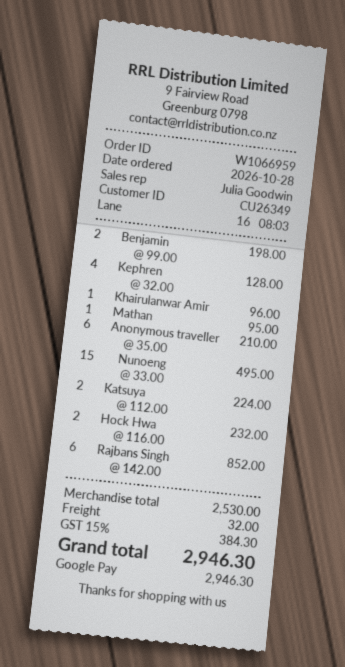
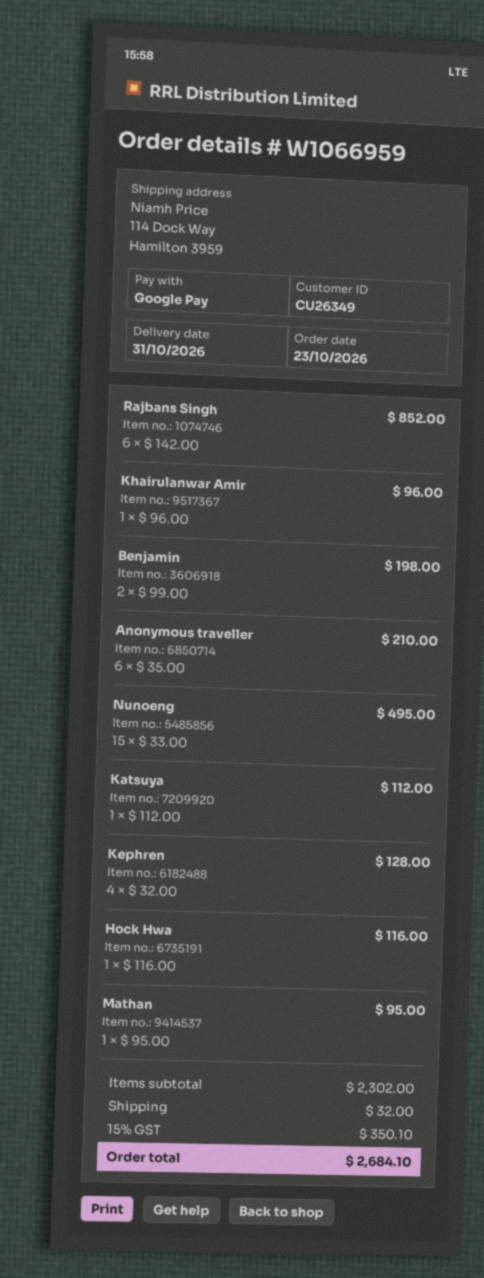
order date: 2026-10-28 -> 2026-10-23
Katsuya: 2 x 112.00 = 224.00 -> 1 x 112.00 = 112.00
Hock Hwa: 2 x 116.00 = 232.00 -> 1 x 116.00 = 116.00
subtotal: 2530.00 -> 2302.00
tax: 15% = 384.30 -> 15% = 350.10
total: 2946.30 -> 2684.10

